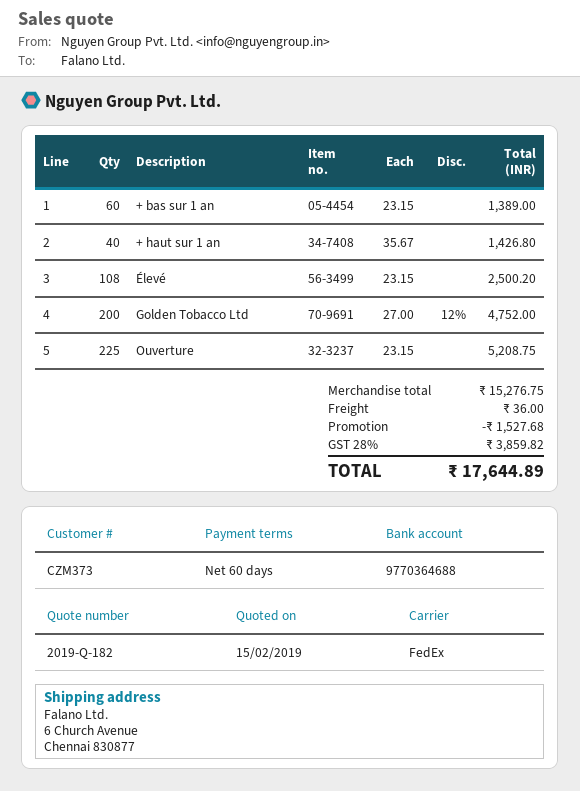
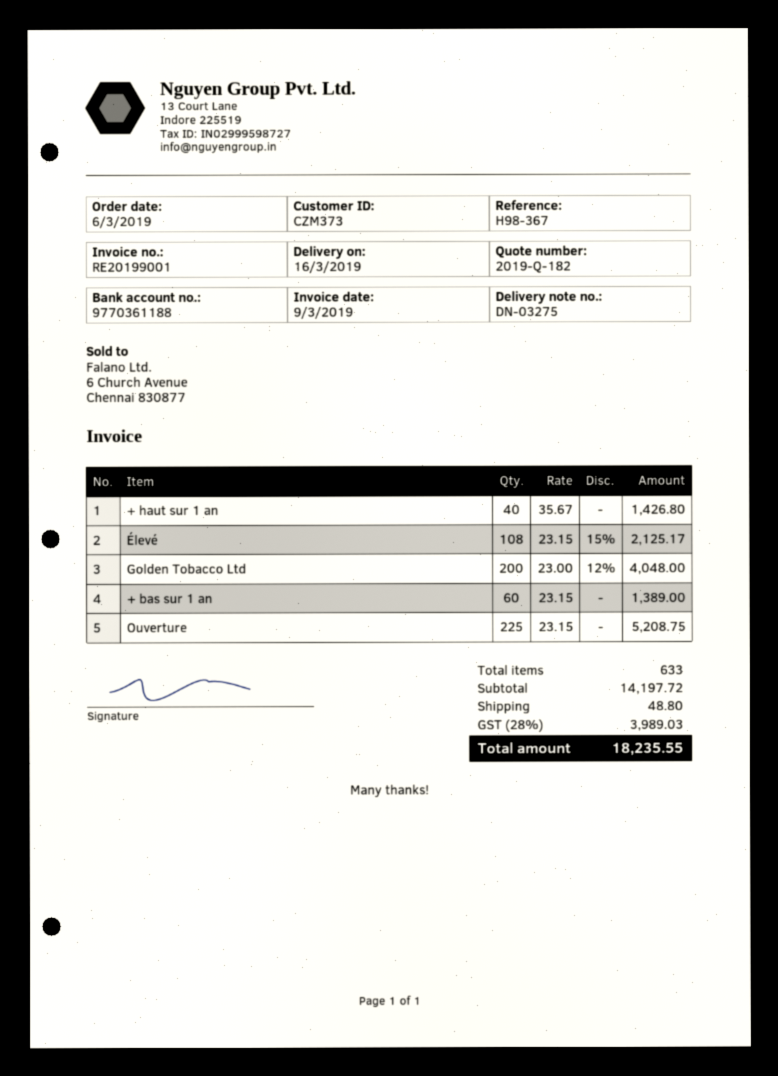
bank account: 9770364688 -> 9770361188
Élevé: 108 x 23.15 = 2500.20 -> 108 x 23.15 - 15% = 2125.17
Golden Tobacco Ltd: 200 x 27.00 - 12% = 4752.00 -> 200 x 23.00 - 12% = 4048.00
subtotal: 15276.75 -> 14197.72
discount: 1527.68 -> none
shipping: 36.00 -> 48.80
tax: 28% = 3859.82 -> 28% = 3989.03
total: 17644.89 -> 18235.55

